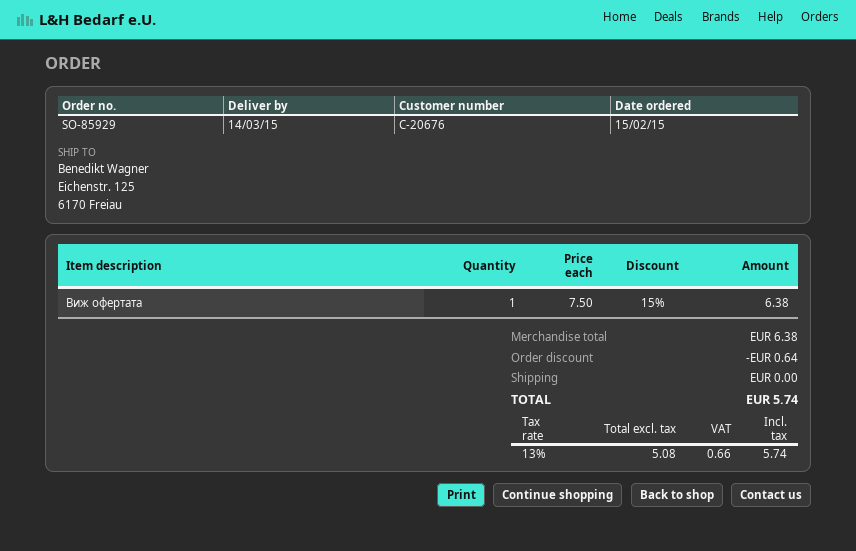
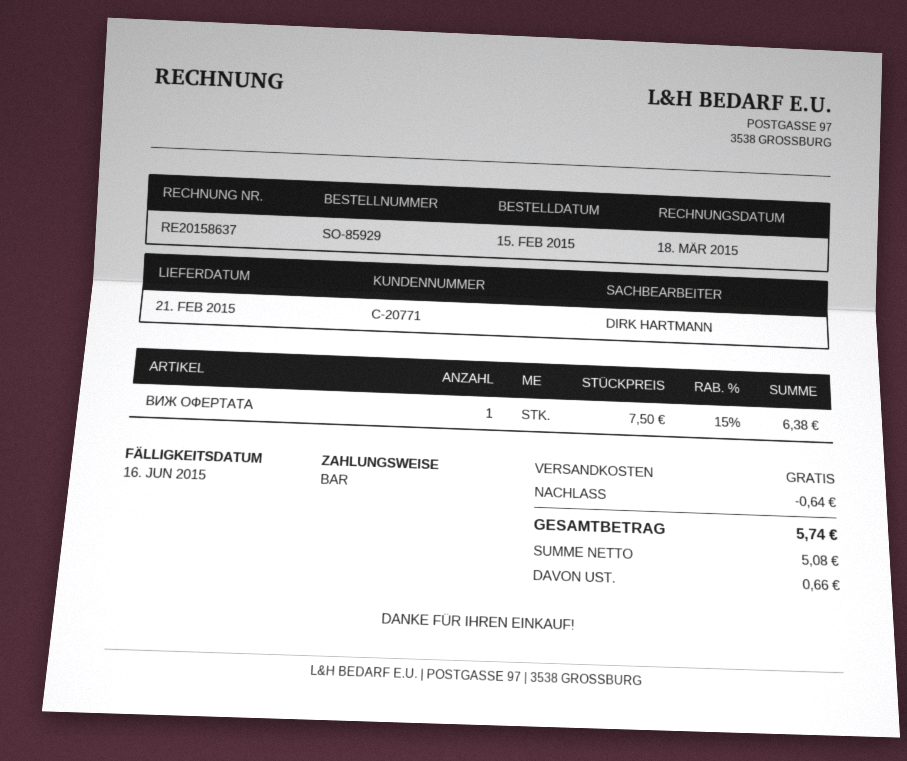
delivery date: 2015-03-14 -> 2015-02-21
customer number: C-20676 -> C-20771

